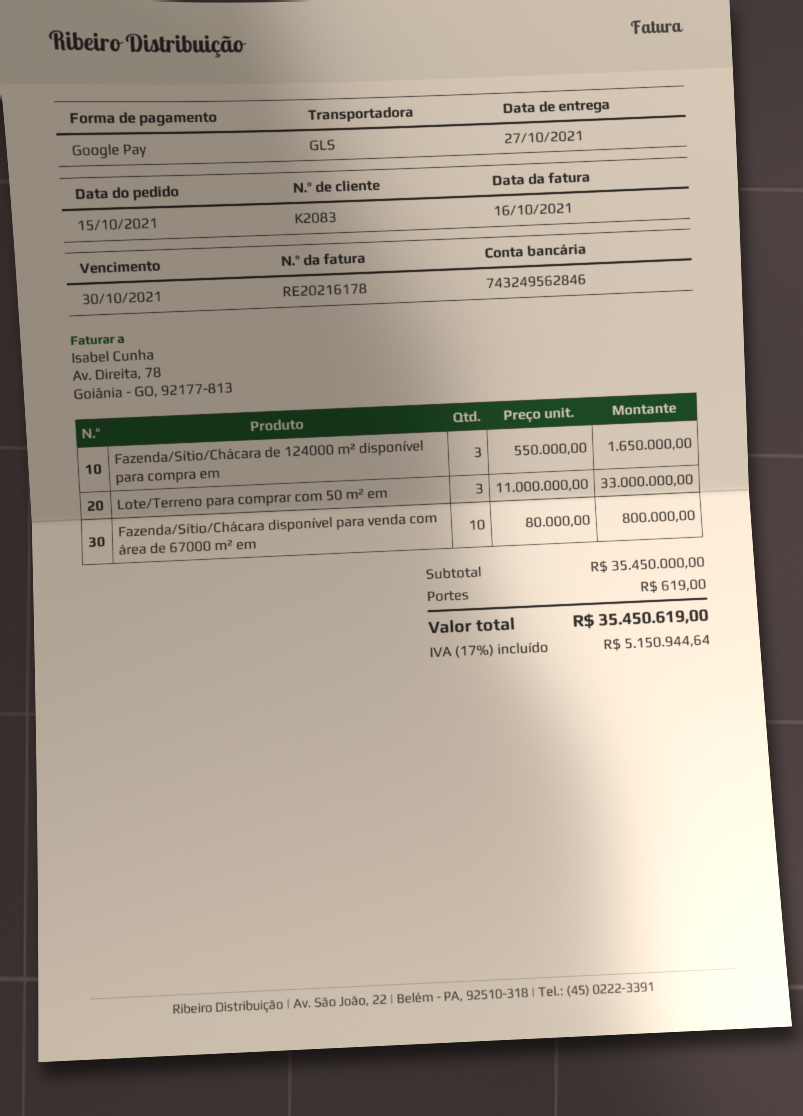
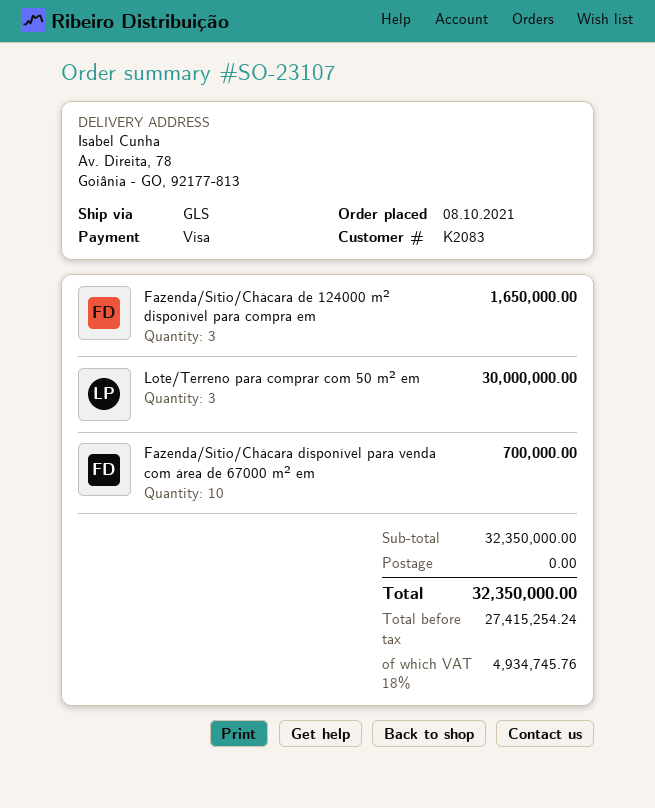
order date: 2021-10-15 -> 2021-10-08
payment method: Google Pay -> Visa
Lote/Terreno para comprar com 50 m² em: 3 for 33000000.00 -> 3 for 30000000.00
Fazenda/Sítio/Chácara disponível para venda com área de 67000 m² em: 10 for 800000.00 -> 10 for 700000.00
subtotal: 35450000.00 -> 32350000.00
shipping: 619.00 -> 0.00
tax: 17% = 5150944.64 -> 18% = 4934745.76
total: 35450619.00 -> 32350000.00

